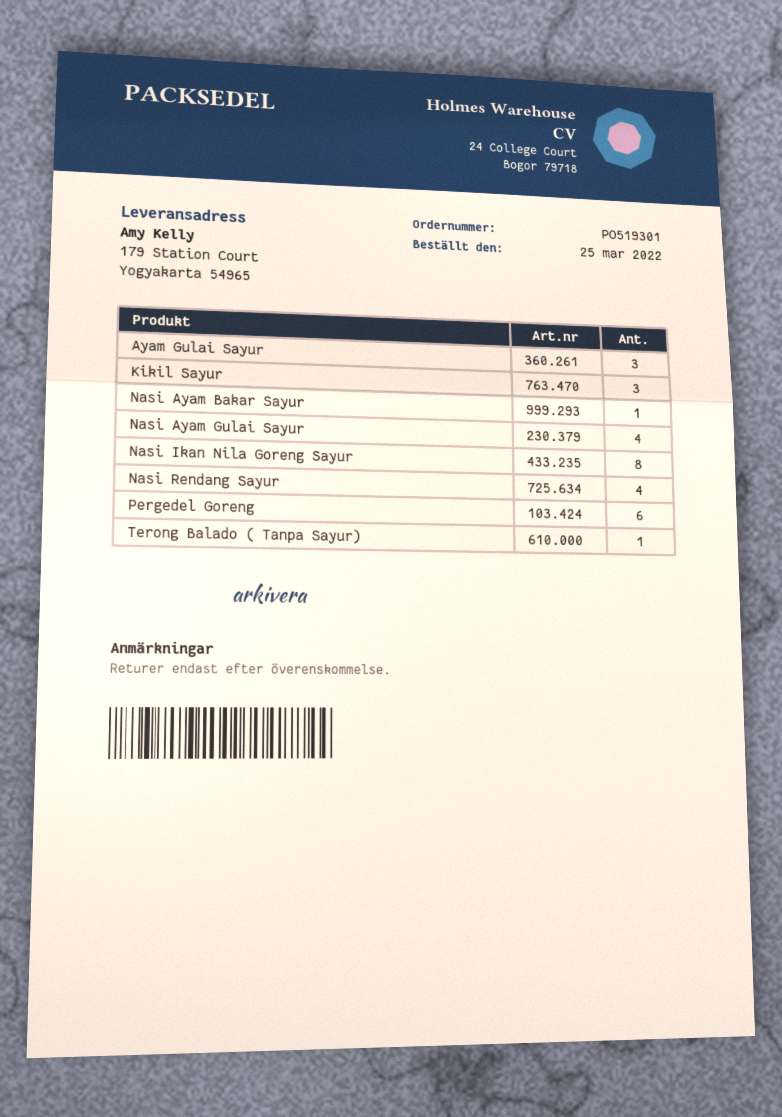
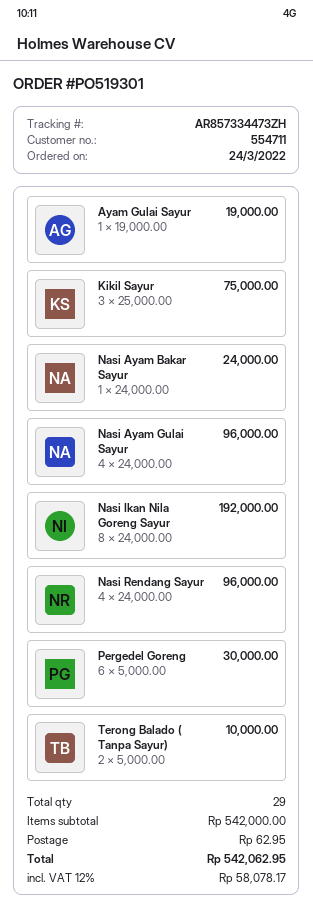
order date: 2022-03-25 -> 2022-03-24
Ayam Gulai Sayur: 3 -> 1
Terong Balado ( Tanpa Sayur): 1 -> 2

